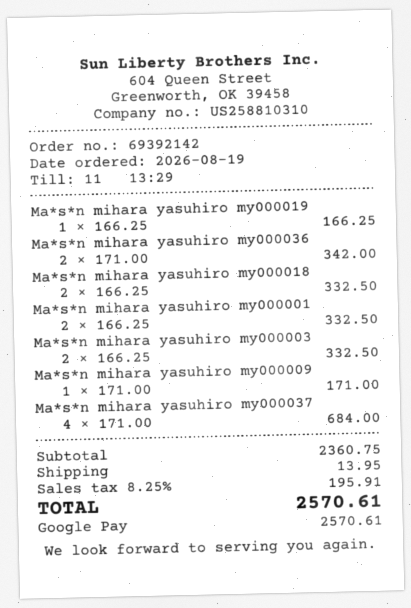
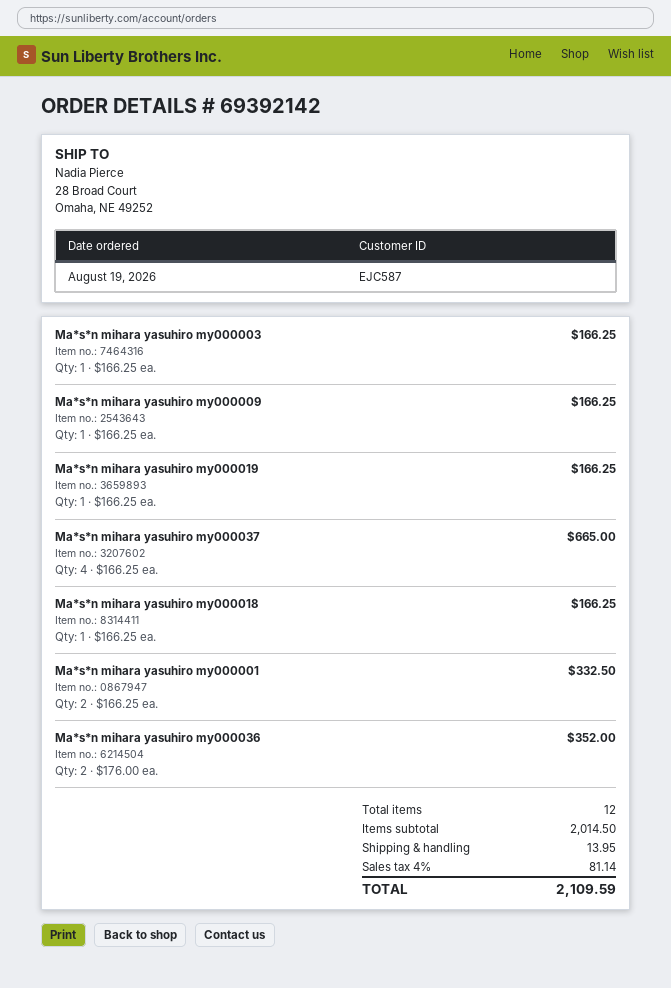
Ma*s*n mihara yasuhiro my000036: 2 x 171.00 = 342.00 -> 2 x 176.00 = 352.00
Ma*s*n mihara yasuhiro my000018: 2 x 166.25 = 332.50 -> 1 x 166.25 = 166.25
Ma*s*n mihara yasuhiro my000003: 2 x 166.25 = 332.50 -> 1 x 166.25 = 166.25
Ma*s*n mihara yasuhiro my000009: 1 x 171.00 = 171.00 -> 1 x 166.25 = 166.25
Ma*s*n mihara yasuhiro my000037: 4 x 171.00 = 684.00 -> 4 x 166.25 = 665.00
subtotal: 2360.75 -> 2014.50
tax: 8.25% = 195.91 -> 4% = 81.14
total: 2570.61 -> 2109.59

